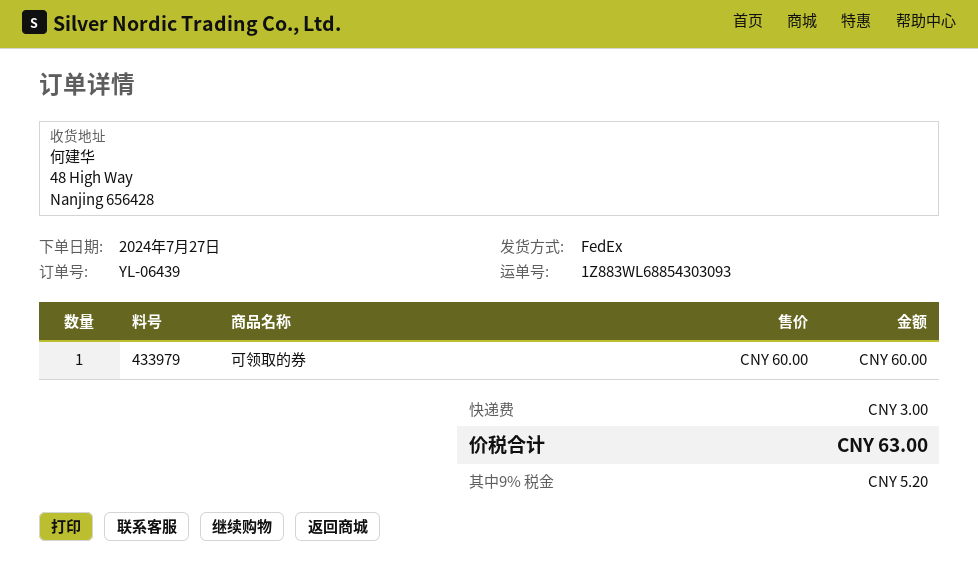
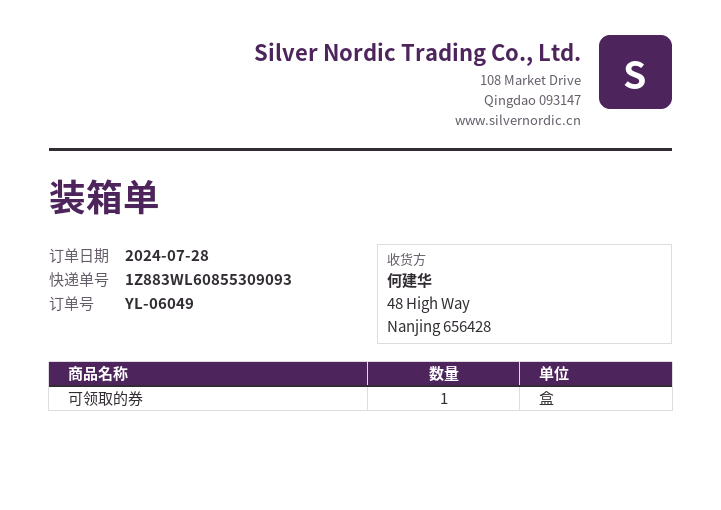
order number: YL-06439 -> YL-06049
order date: 2024-07-27 -> 2024-07-28
tracking number: 1Z883WL68854303093 -> 1Z883WL60855309093

